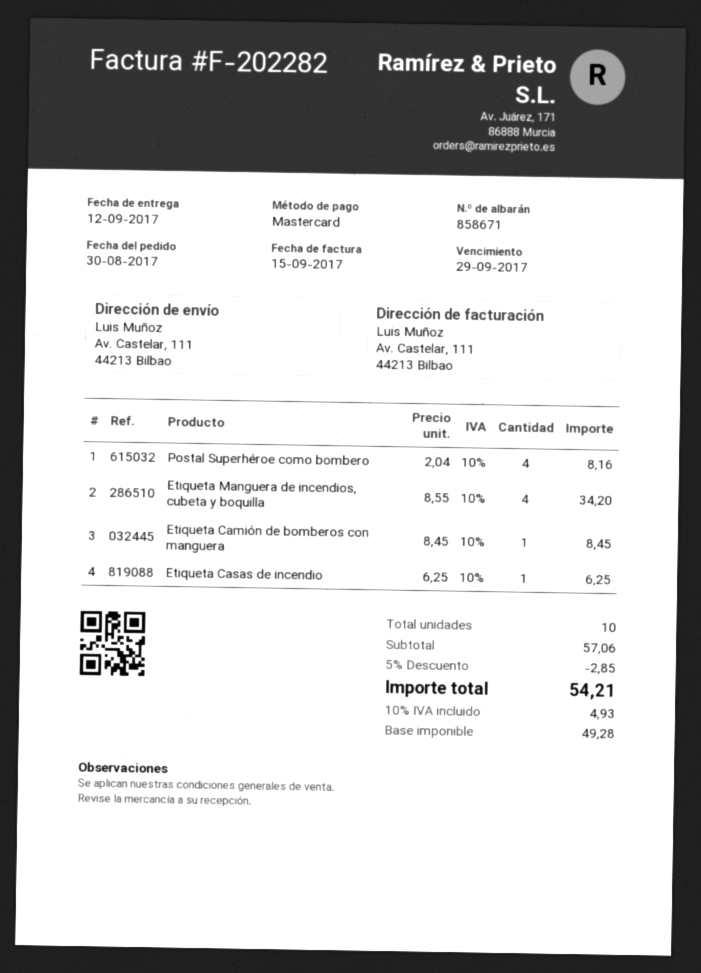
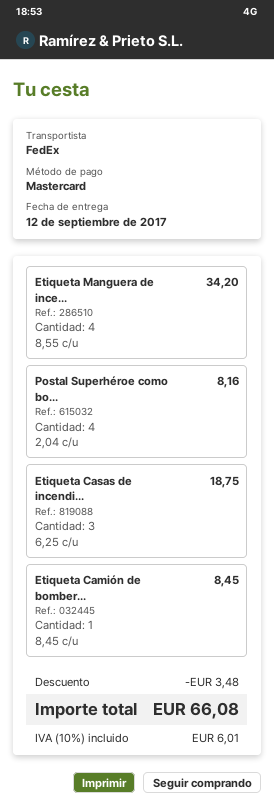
Etiqueta Casas de incendio: 1 x 6.25 = 6.25 -> 3 x 6.25 = 18.75
discount: 2.85 -> 3.48
tax: 10% = 4.93 -> 10% = 6.01
total: 54.21 -> 66.08

